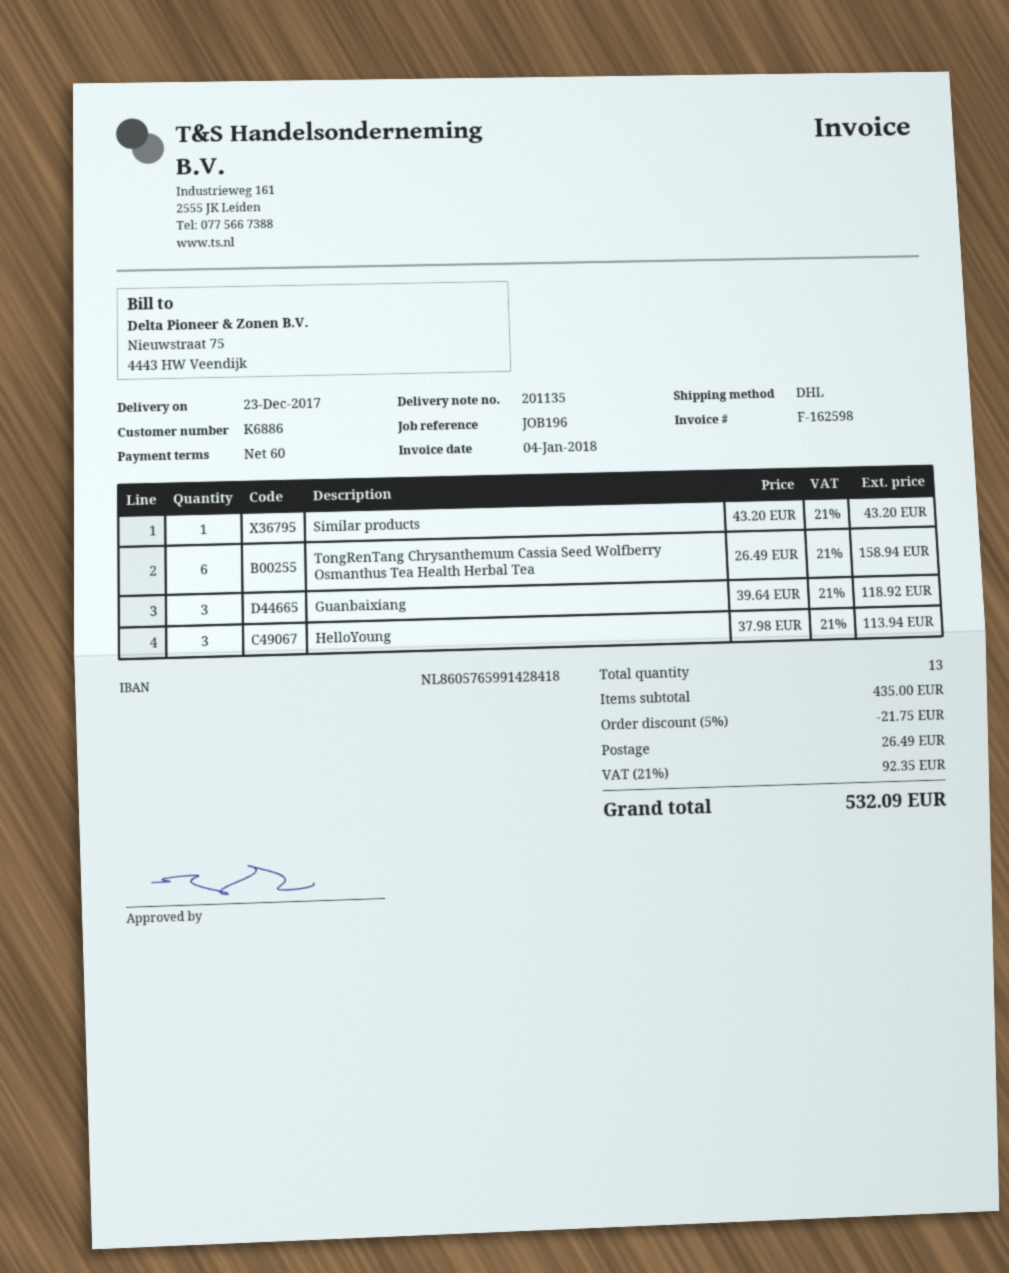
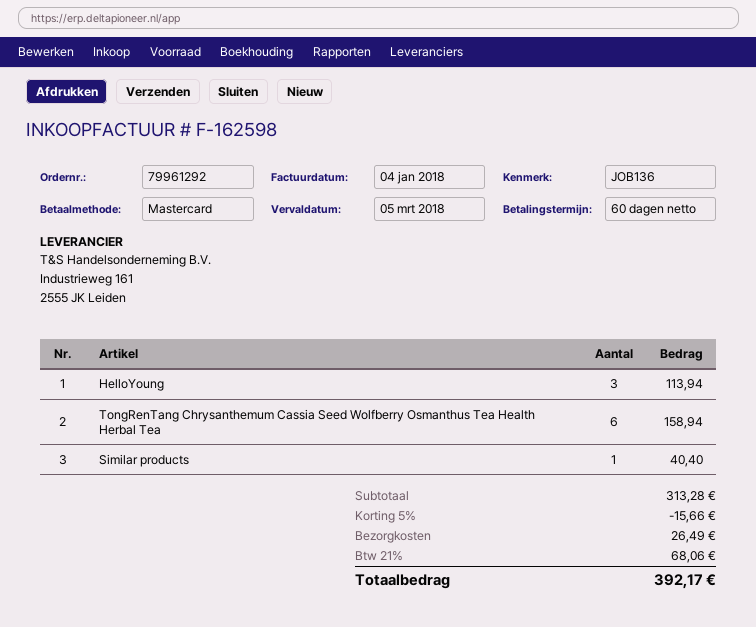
reference: JOB196 -> JOB136
Similar products: 1 for 43.20 -> 1 for 40.40
Guanbaixiang: 3 for 118.92 -> none
subtotal: 435.00 -> 313.28
discount: 5% = 21.75 -> 5% = 15.66
tax: 21% = 92.35 -> 21% = 68.06
total: 532.09 -> 392.17

